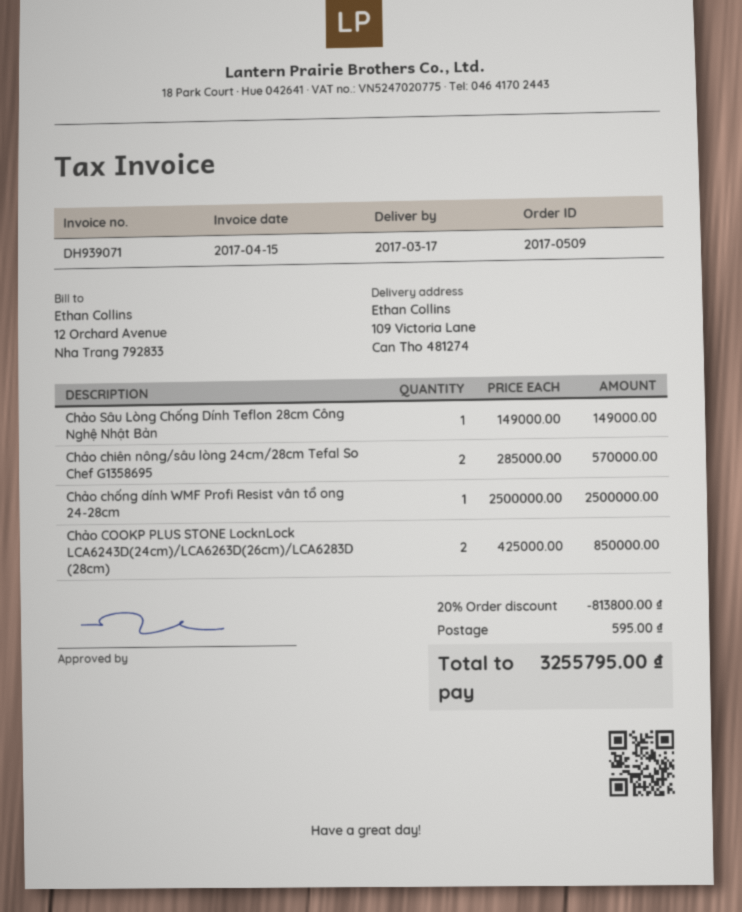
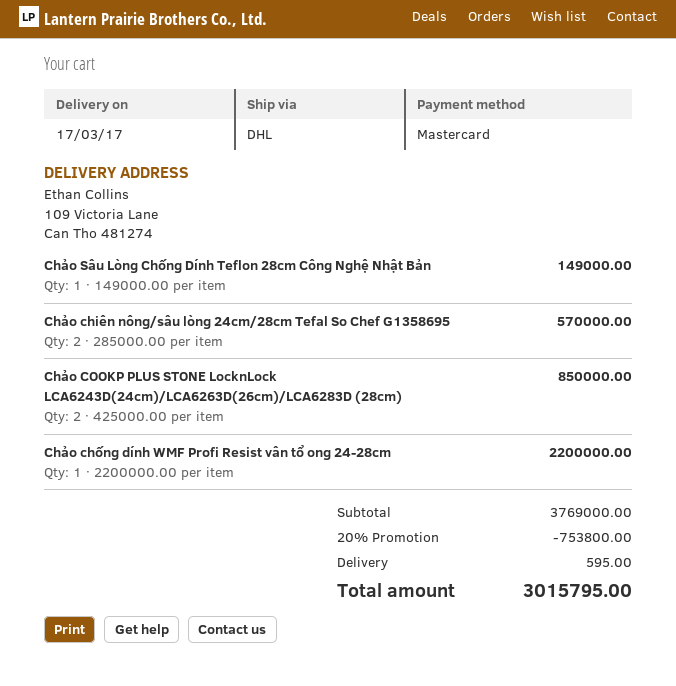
Chảo chống dính WMF Profi Resist vân tổ ong 24-28cm: 1 x 2500000.00 = 2500000.00 -> 1 x 2200000.00 = 2200000.00
discount: 20% = 813800.00 -> 20% = 753800.00
total: 3255795.00 -> 3015795.00

